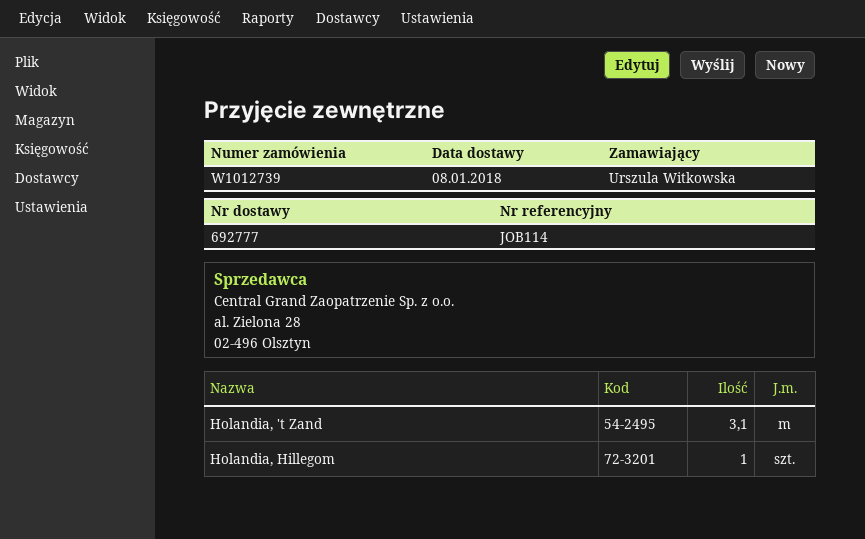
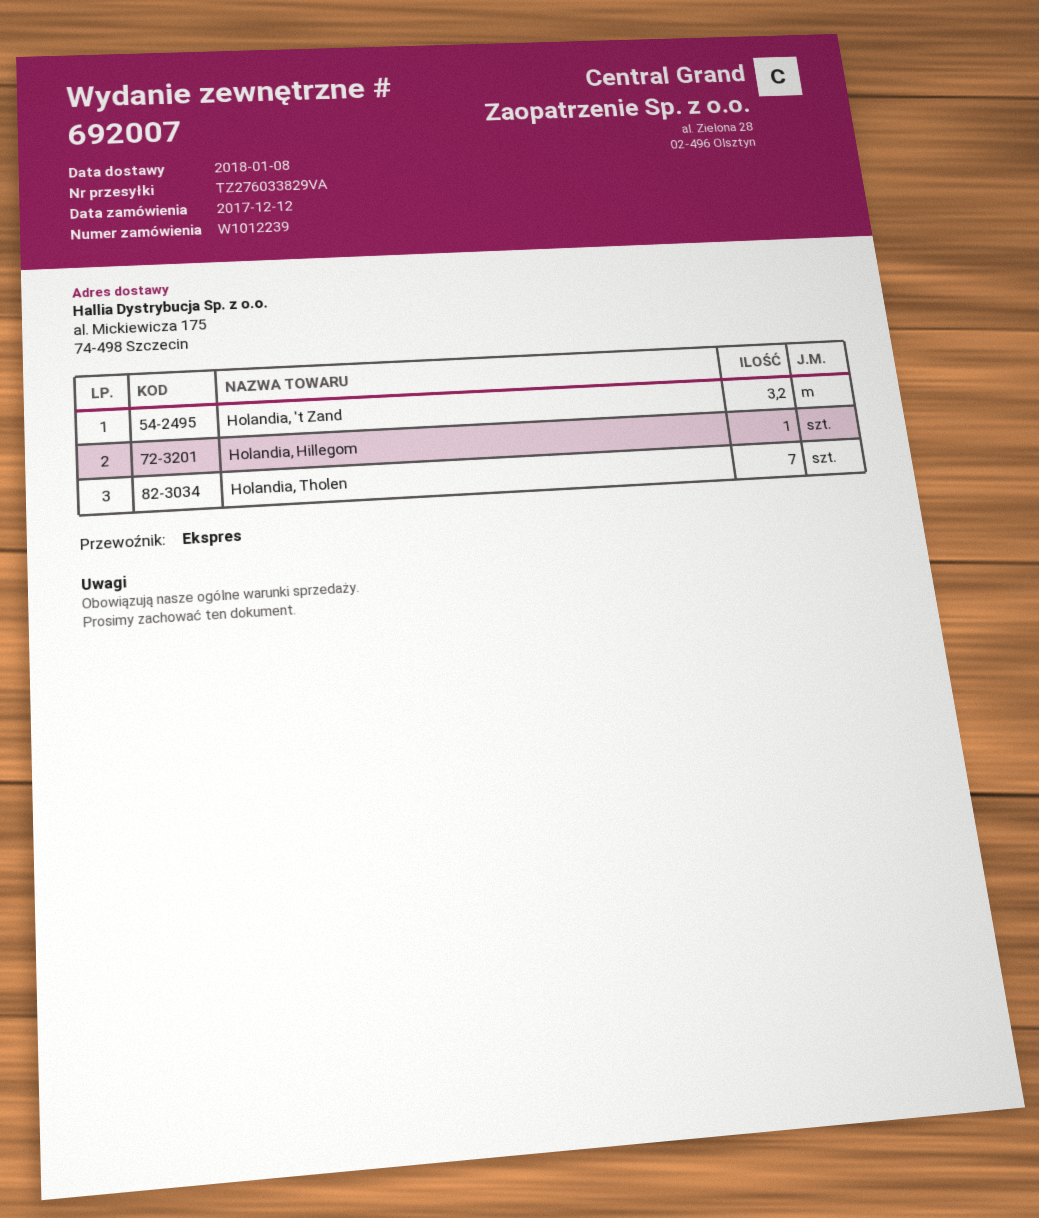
order number: W1012739 -> W1012239
delivery note number: 692777 -> 692007
Holandia, 't Zand: 3.1 -> 3.2
Holandia, Tholen: none -> 7

